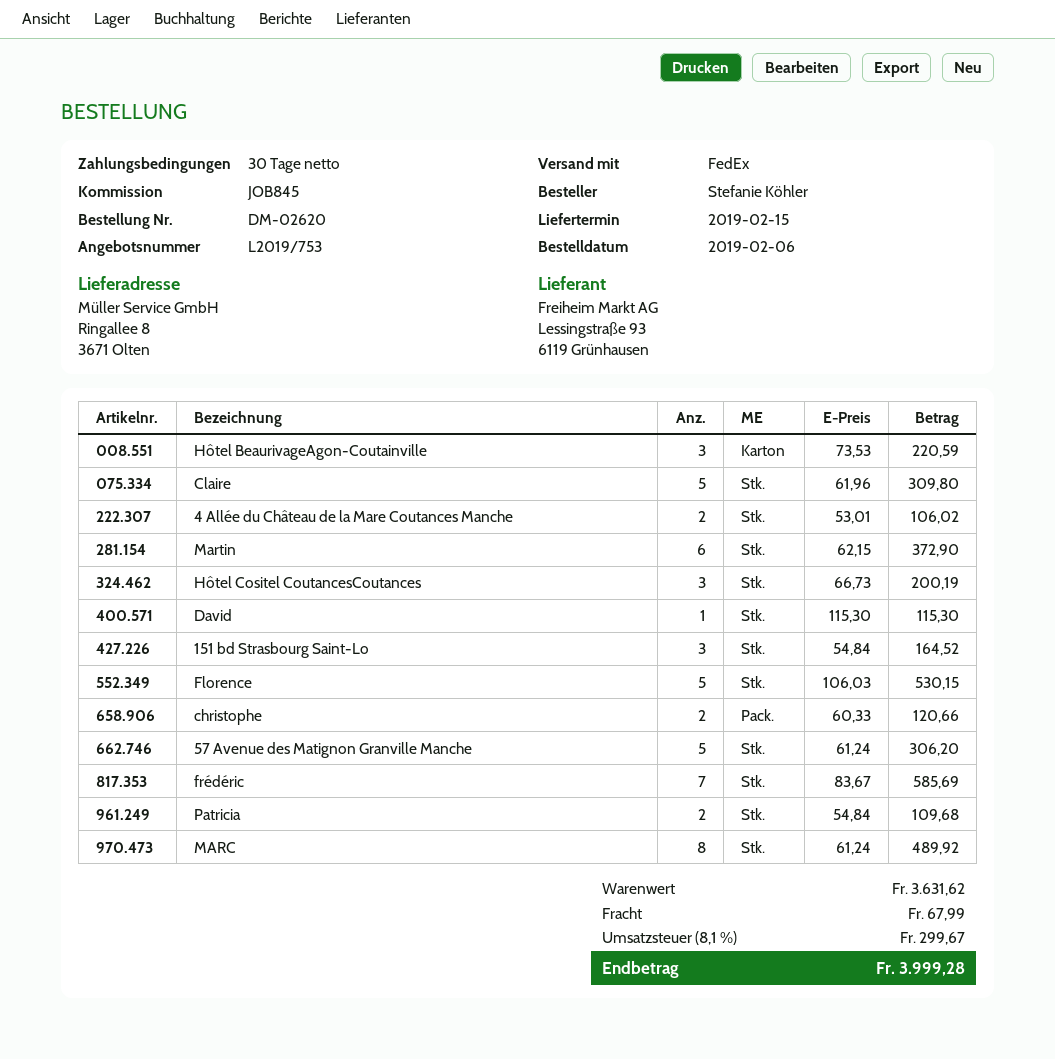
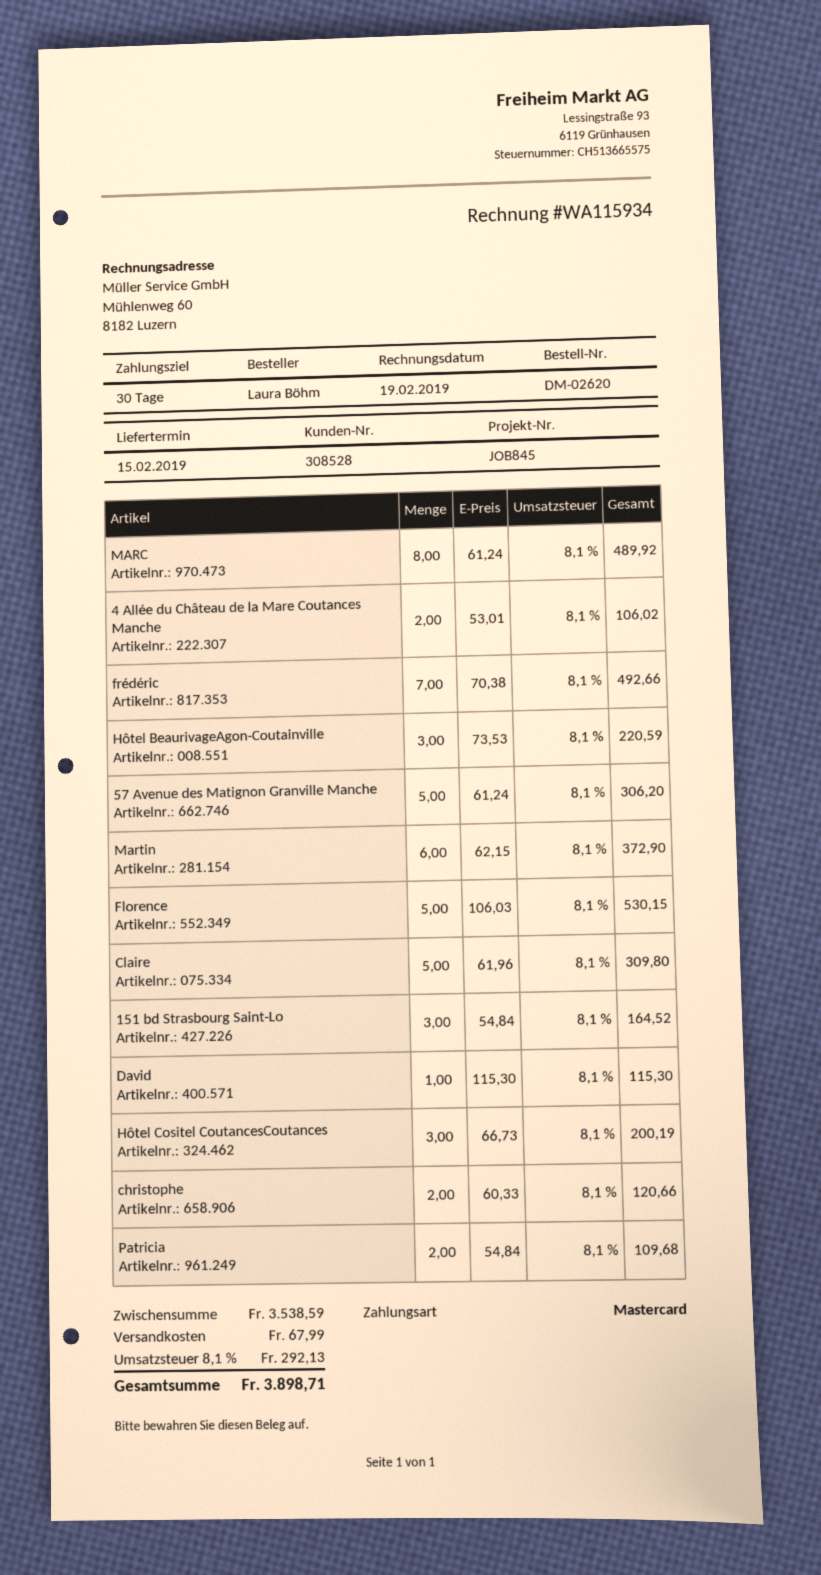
ordered by: Stefanie Köhler -> Laura Böhm
frédéric: 7 x 83.67 = 585.69 -> 7 x 70.38 = 492.66
subtotal: 3631.62 -> 3538.59
tax: 8.1% = 299.67 -> 8.1% = 292.13
total: 3999.28 -> 3898.71

